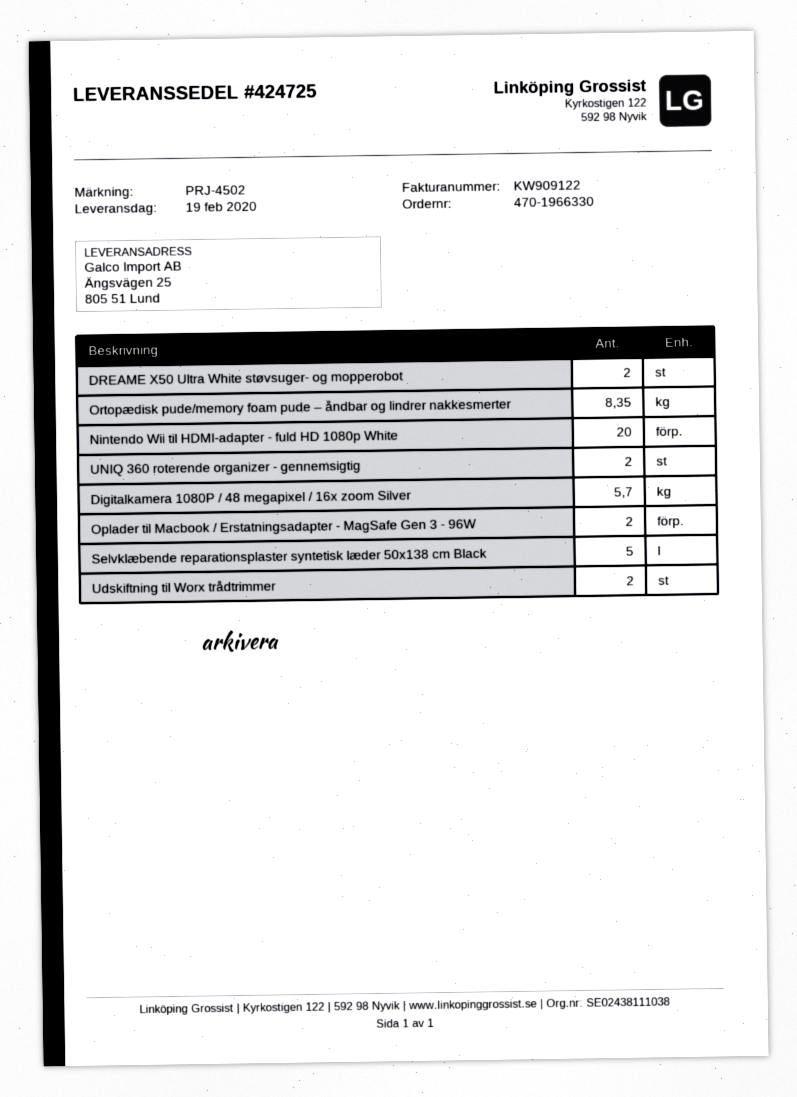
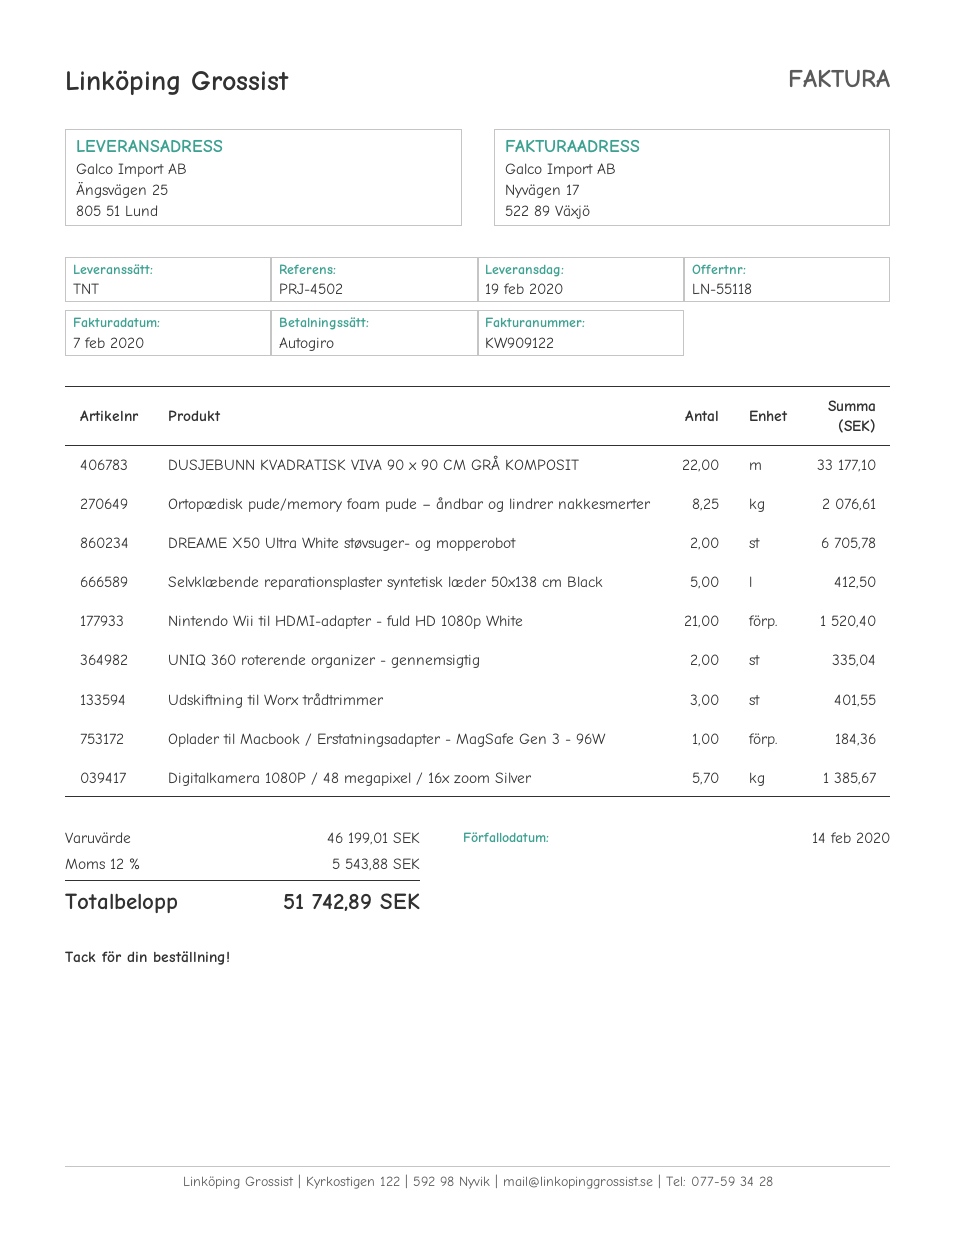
Ortopædisk pude/memory foam pude – åndbar og lindrer nakkesmerter: 8.35 -> 8.25
Nintendo Wii til HDMI-adapter - fuld HD 1080p White: 20 -> 21
Oplader til Macbook / Erstatningsadapter - MagSafe Gen 3 - 96W: 2 -> 1
Udskiftning til Worx trådtrimmer: 2 -> 3
DUSJEBUNN KVADRATISK VIVA 90 x 90 CM GRÅ KOMPOSIT: none -> 22

